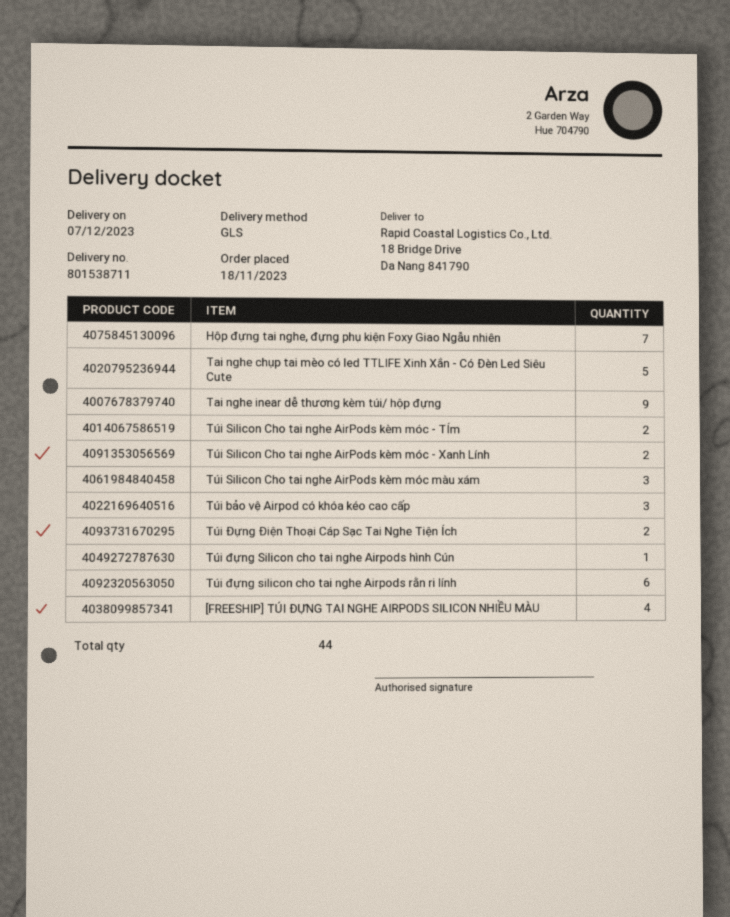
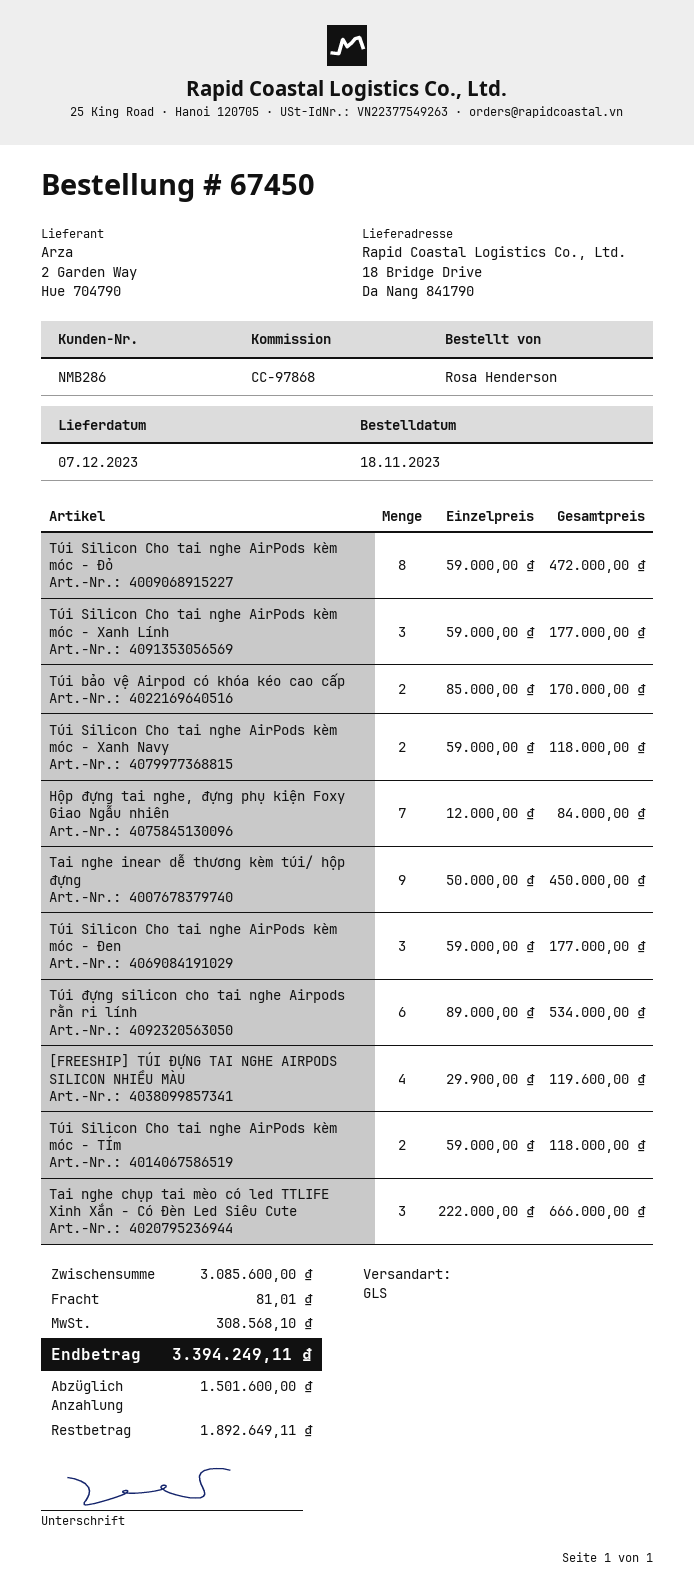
Tai nghe chụp tai mèo có led TTLIFE Xinh Xắn - Có Đèn Led Siêu Cute: 5 -> 3
Túi Silicon Cho tai nghe AirPods kèm móc - Xanh Lính: 2 -> 3
Túi Silicon Cho tai nghe AirPods kèm móc màu xám: 3 -> none
Túi bảo vệ Airpod có khóa kéo cao cấp: 3 -> 2
Túi Đựng Điện Thoại Cáp Sạc Tai Nghe Tiện Ích: 2 -> none
Túi đựng Silicon cho tai nghe Airpods hình Cún: 1 -> none
Túi Silicon Cho tai nghe AirPods kèm móc - Đỏ: none -> 8
Túi Silicon Cho tai nghe AirPods kèm móc - Xanh Navy: none -> 2
Túi Silicon Cho tai nghe AirPods kèm móc - Đen: none -> 3

